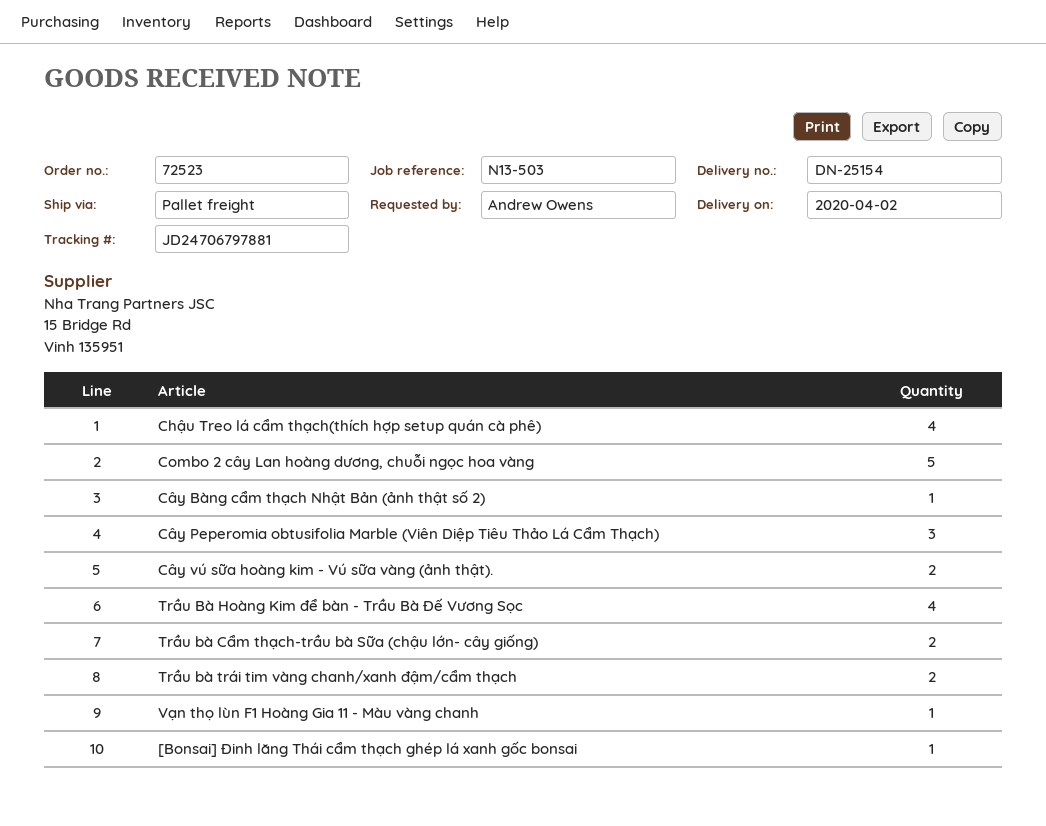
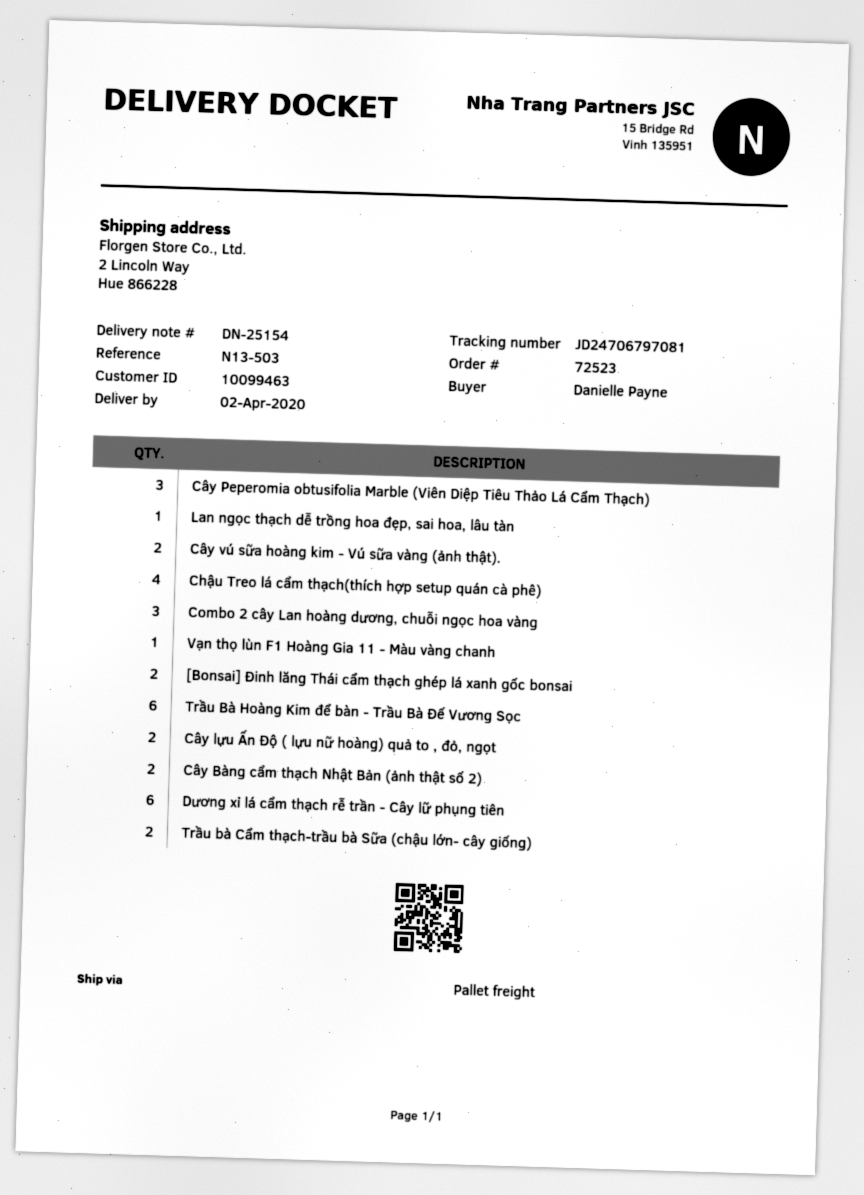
ordered by: Andrew Owens -> Danielle Payne
tracking number: JD24706797881 -> JD24706797081
Combo 2 cây Lan hoàng dương, chuỗi ngọc hoa vàng: 5 -> 3
Cây Bàng cẩm thạch Nhật Bản (ảnh thật số 2): 1 -> 2
Trầu Bà Hoàng Kim để bàn - Trầu Bà Đế Vương Sọc: 4 -> 6
Trầu bà trái tim vàng chanh/xanh đậm/cẩm thạch: 2 -> none
[Bonsai] Đinh lăng Thái cẩm thạch ghép lá xanh gốc bonsai: 1 -> 2
Lan ngọc thạch dễ trồng hoa đẹp, sai hoa, lâu tàn: none -> 1
Cây lựu Ấn Độ ( lựu nữ hoàng) quả to , đỏ, ngọt: none -> 2
Dương xỉ lá cẩm thạch rễ trần - Cây lữ phụng tiên: none -> 6

